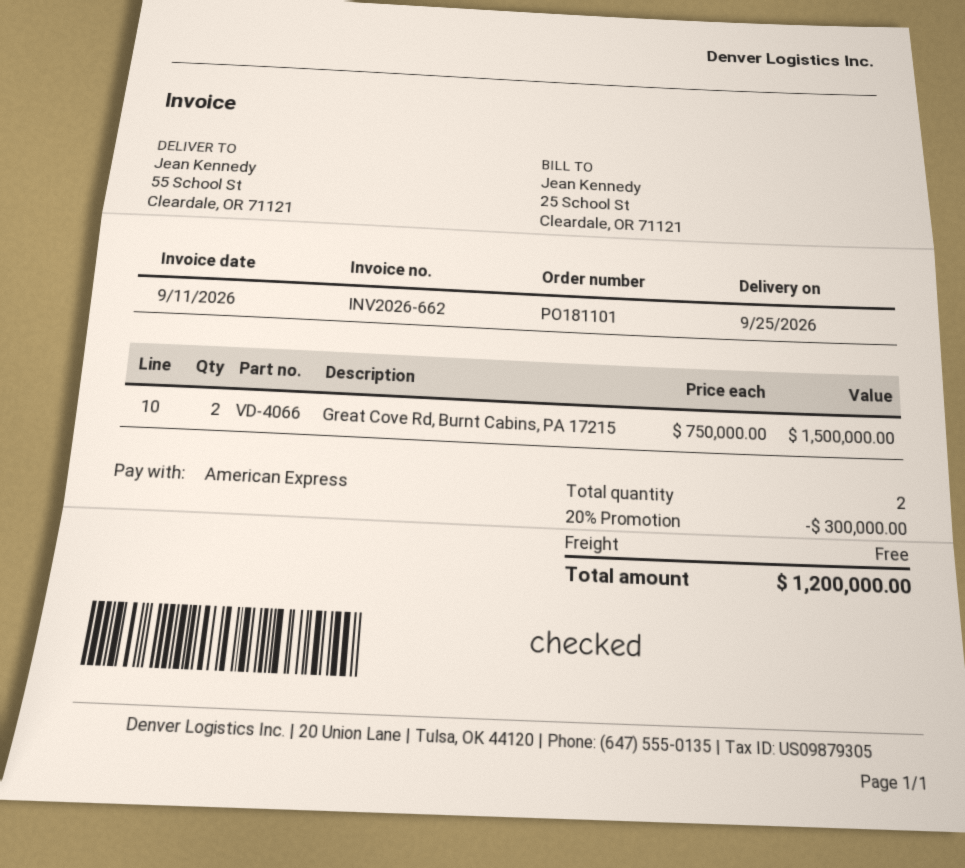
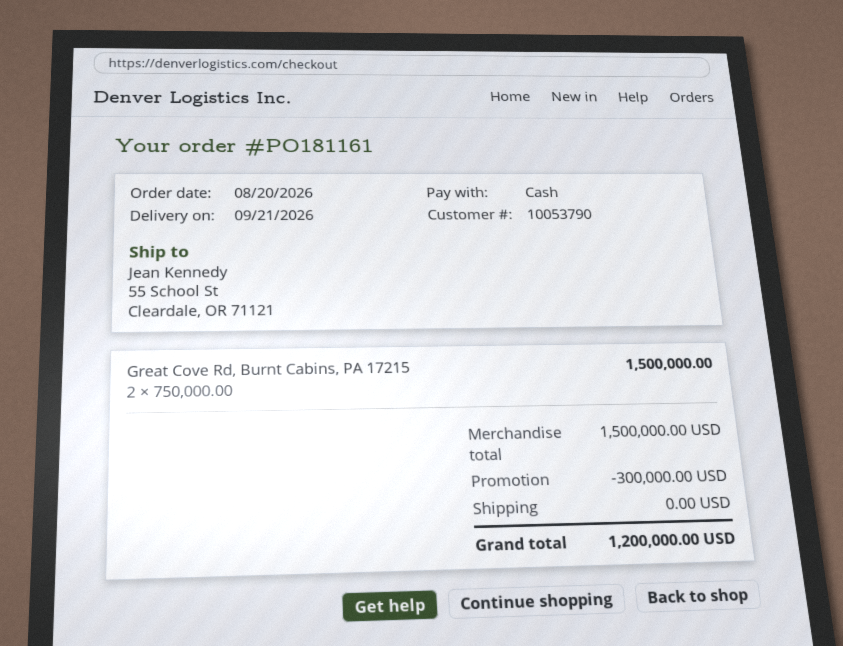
order number: PO181101 -> PO181161
delivery date: 2026-09-25 -> 2026-09-21
payment method: American Express -> cash

